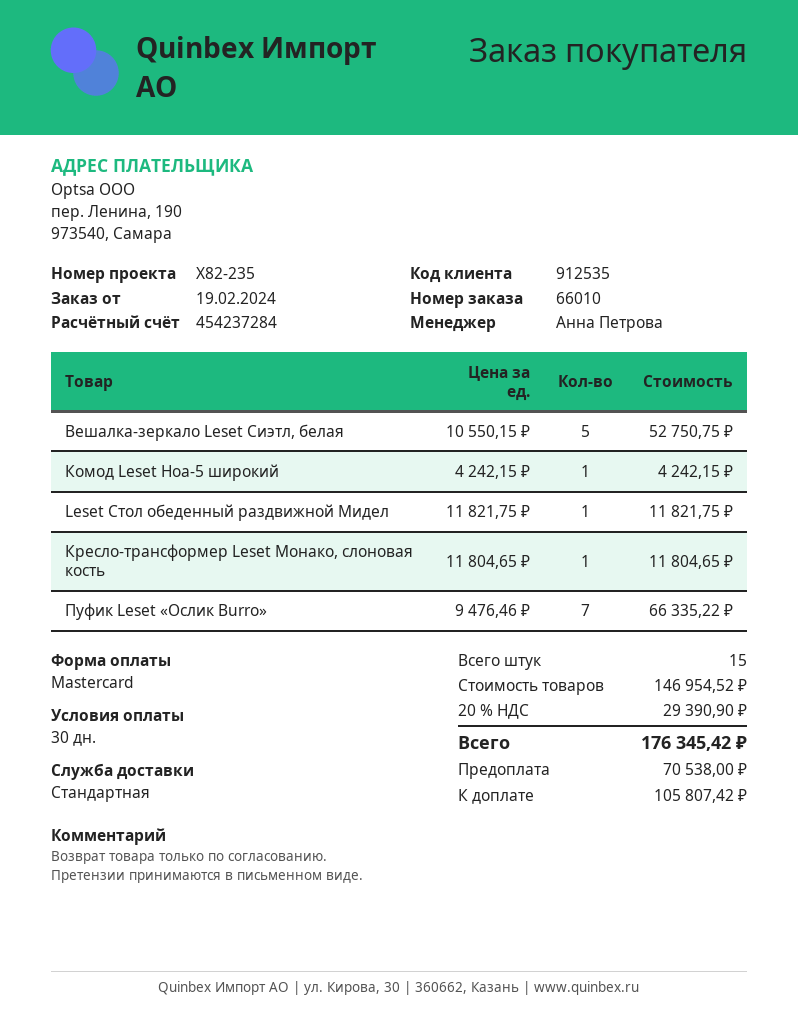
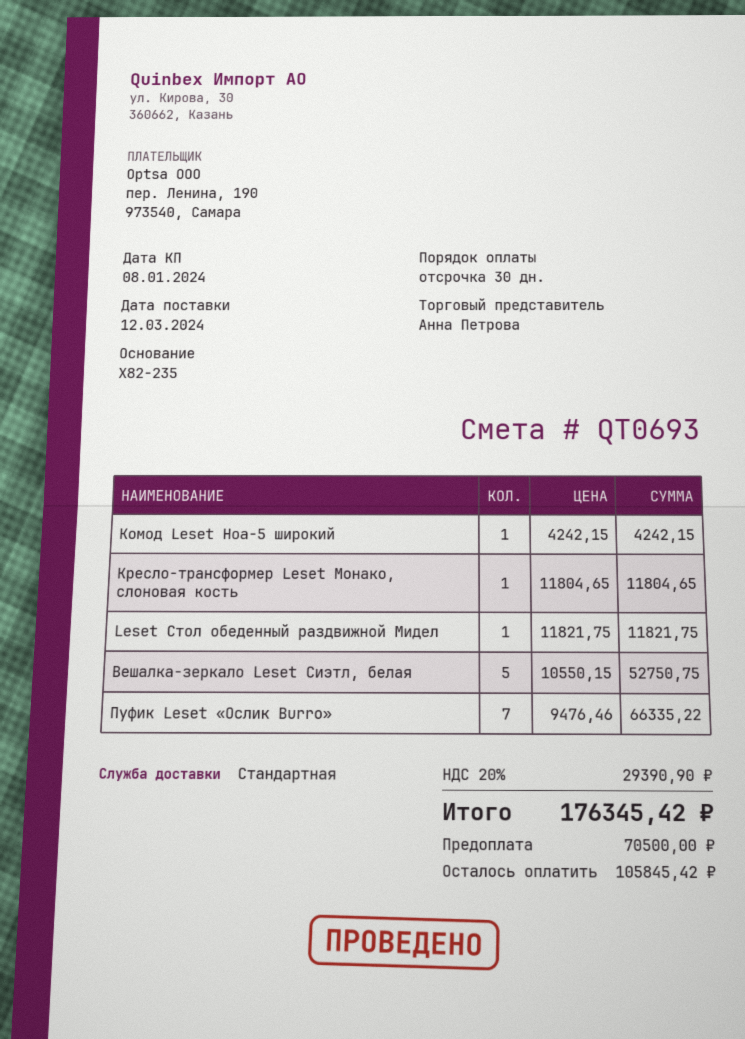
deposit: 70538.00 -> 70500.00
balance: 105807.42 -> 105845.42

